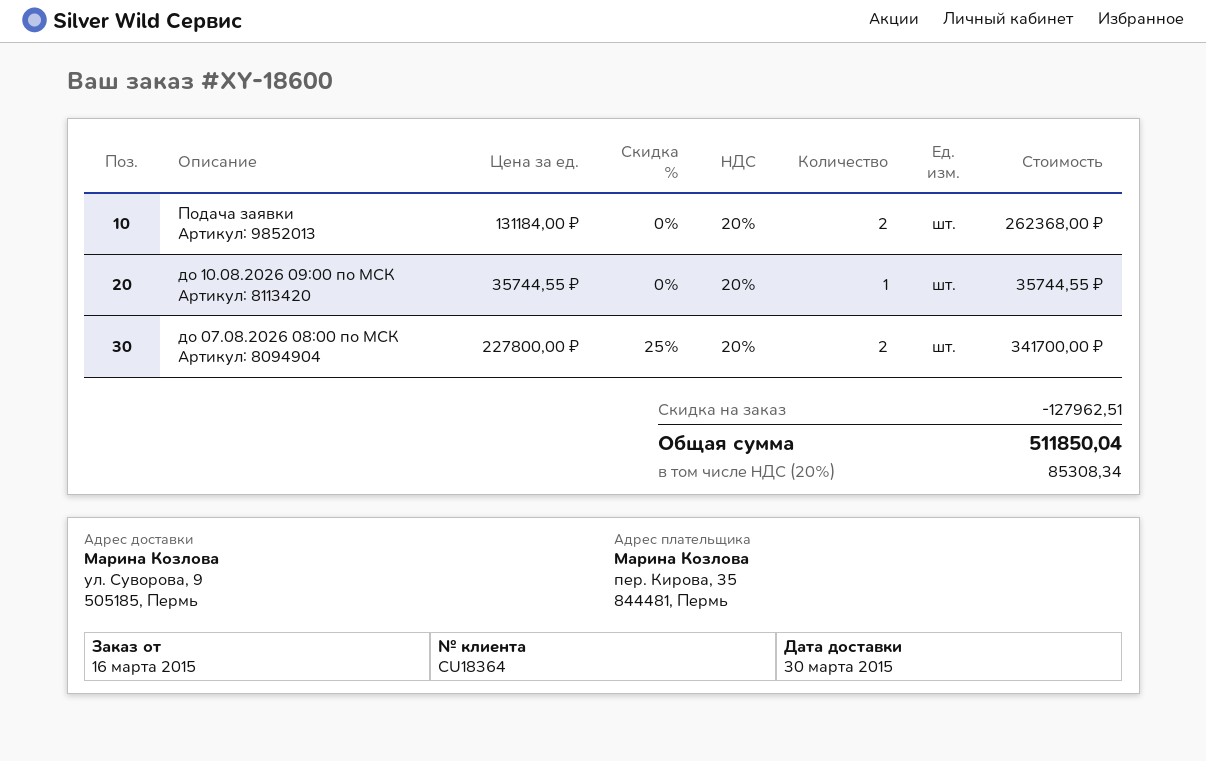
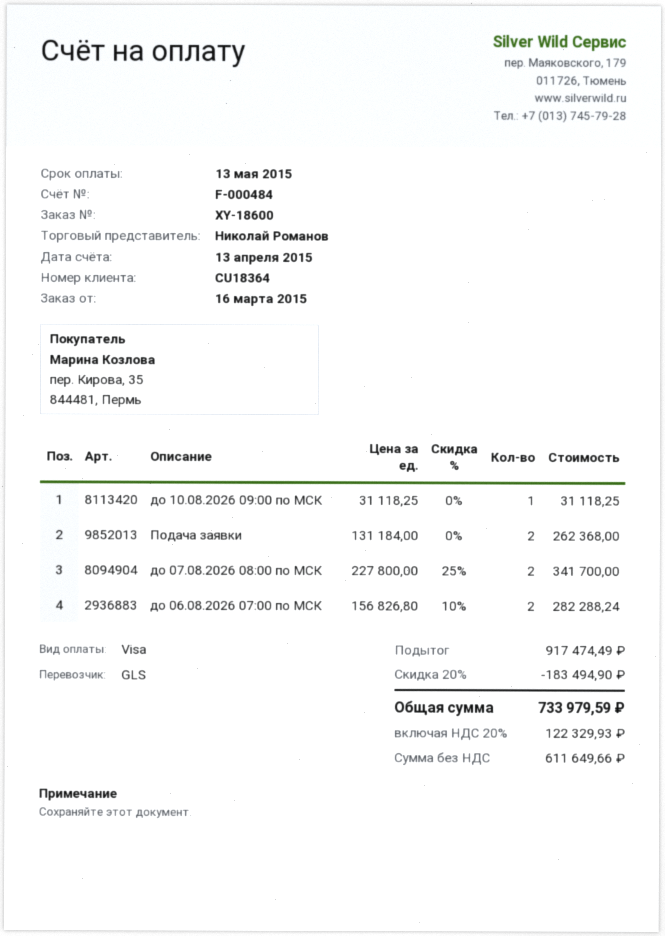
до 10.08.2026 09:00 по МСК: 1 x 35744.55 = 35744.55 -> 1 x 31118.25 = 31118.25
до 06.08.2026 07:00 по МСК: none -> 2 x 156826.80 - 10% = 282288.24
discount: 127962.51 -> 183494.90
tax: 20% = 85308.34 -> 20% = 122329.93
total: 511850.04 -> 733979.59

